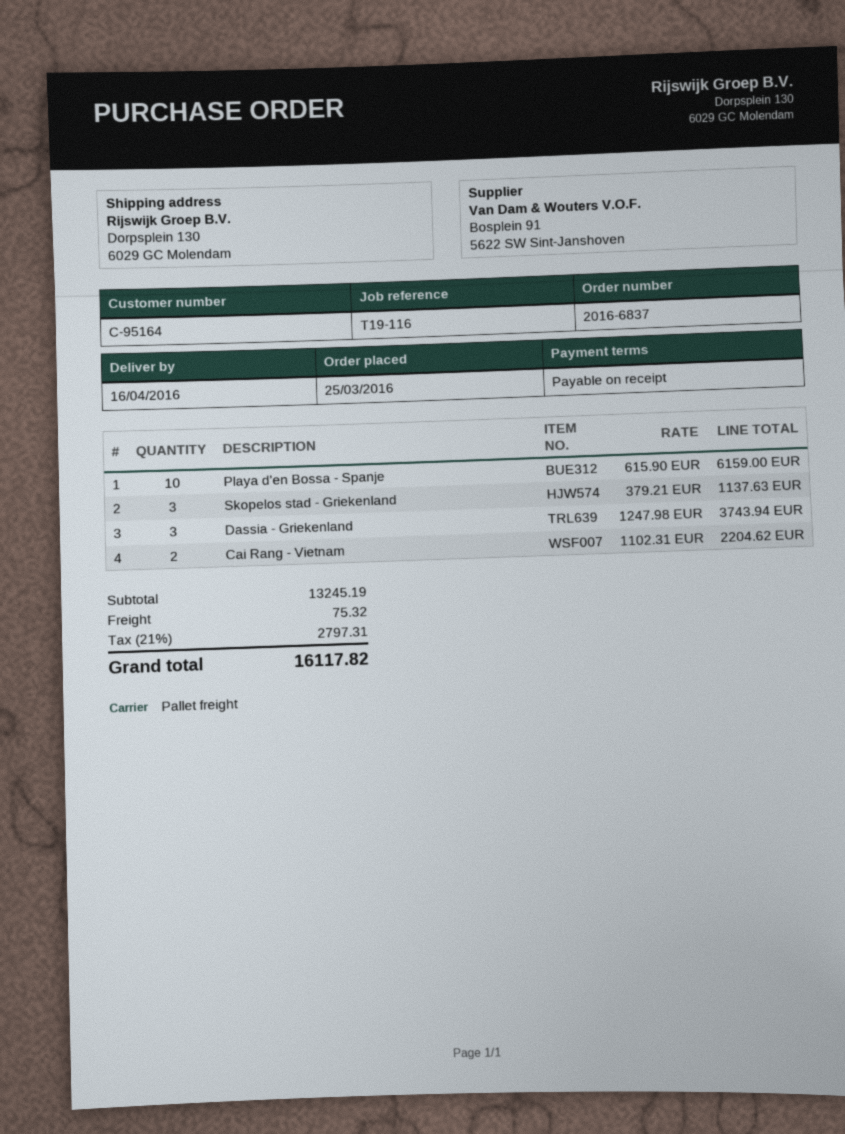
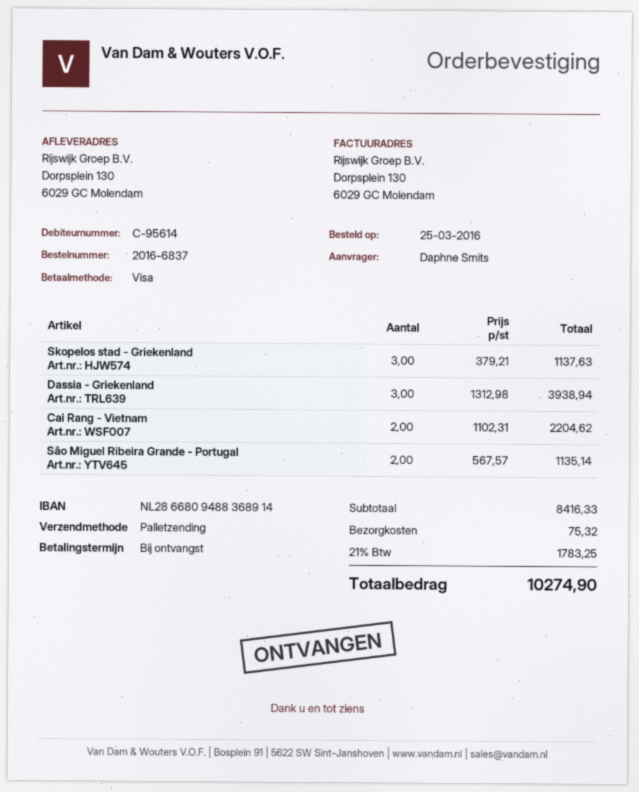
customer number: C-95164 -> C-95614
Playa d'en Bossa - Spanje: 10 x 615.90 = 6159.00 -> none
Dassia - Griekenland: 3 x 1247.98 = 3743.94 -> 3 x 1312.98 = 3938.94
São Miguel Ribeira Grande - Portugal: none -> 2 x 567.57 = 1135.14
subtotal: 13245.19 -> 8416.33
tax: 21% = 2797.31 -> 21% = 1783.25
total: 16117.82 -> 10274.90

